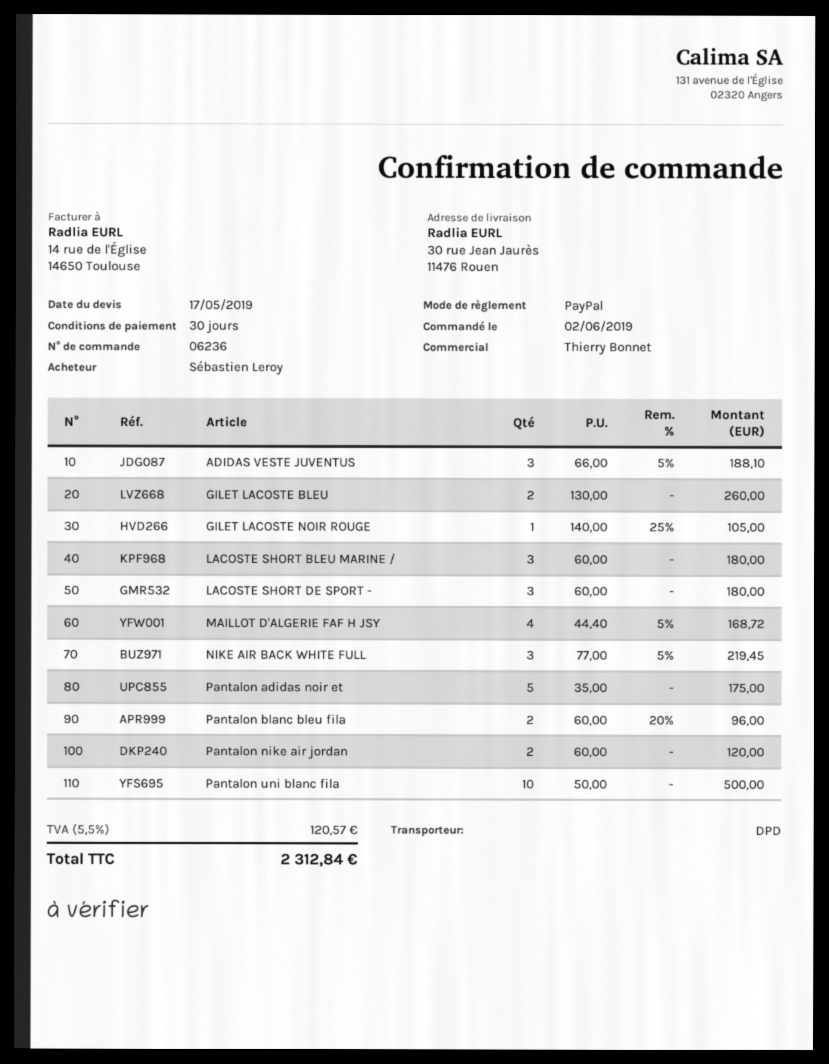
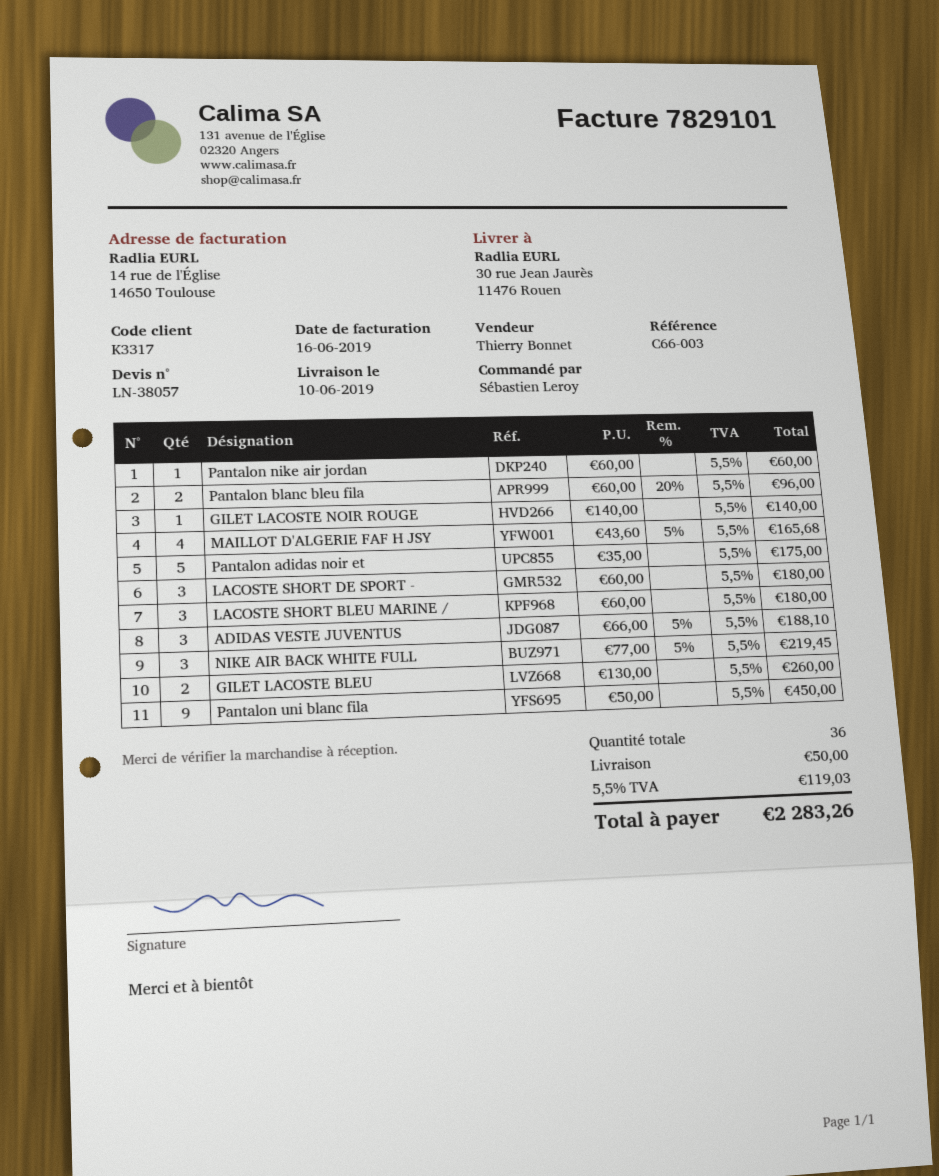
GILET LACOSTE NOIR ROUGE: 1 x 140.00 - 25% = 105.00 -> 1 x 140.00 = 140.00
MAILLOT D'ALGERIE FAF H JSY: 4 x 44.40 - 5% = 168.72 -> 4 x 43.60 - 5% = 165.68
Pantalon nike air jordan: 2 x 60.00 = 120.00 -> 1 x 60.00 = 60.00
Pantalon uni blanc fila: 10 x 50.00 = 500.00 -> 9 x 50.00 = 450.00
shipping: none -> 50.00
tax: 5.5% = 120.57 -> 5.5% = 119.03
total: 2312.84 -> 2283.26

